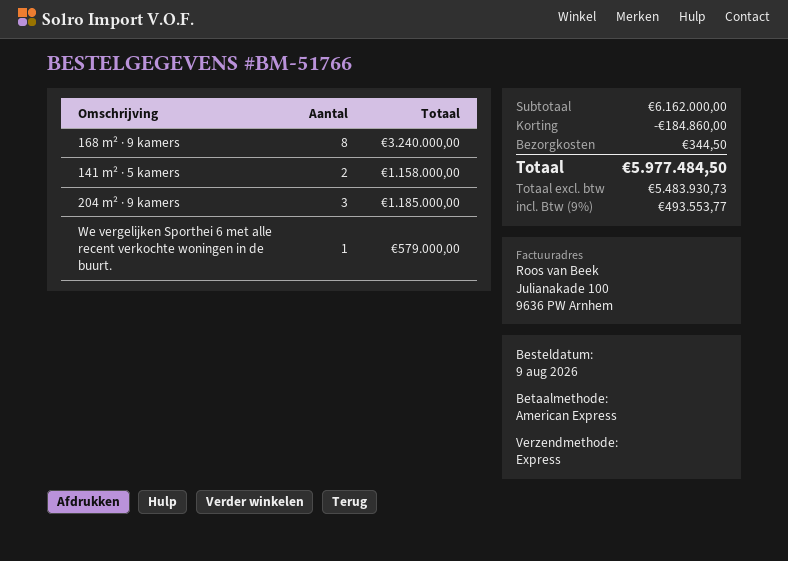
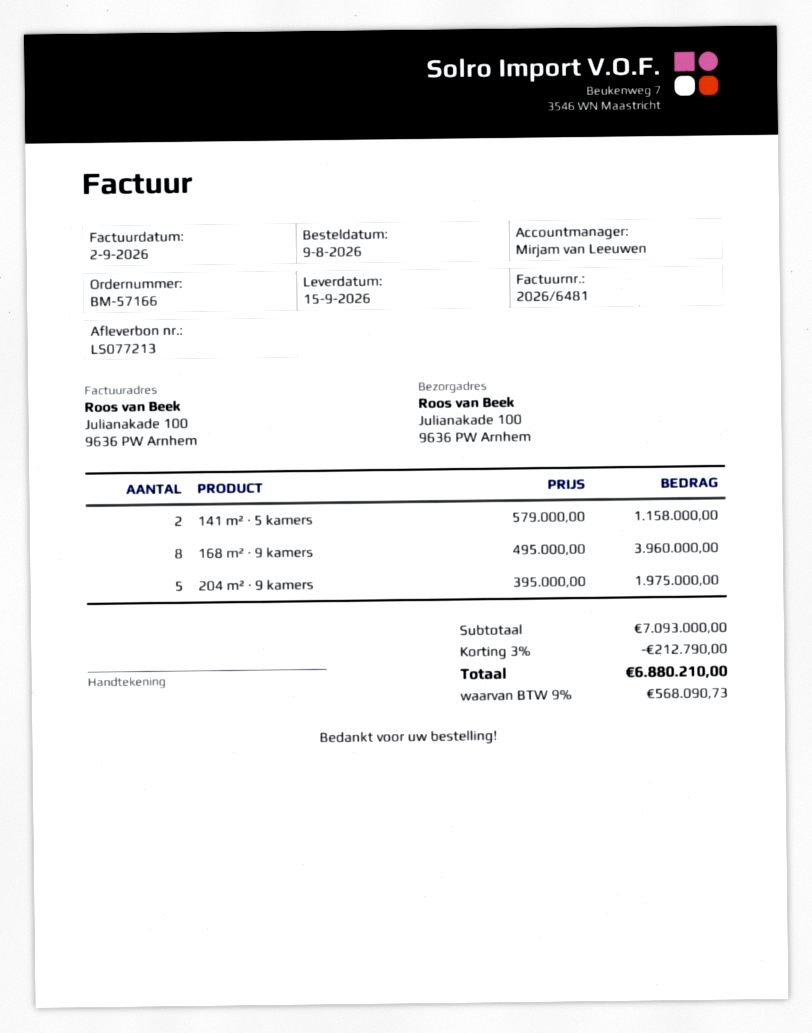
order number: BM-51766 -> BM-57166
168 m² · 9 kamers: 8 for 3240000.00 -> 8 for 3960000.00
204 m² · 9 kamers: 3 for 1185000.00 -> 5 for 1975000.00
We vergelijken Sporthei 6 met alle recent verkochte woningen in de buurt.: 1 for 579000.00 -> none
subtotal: 6162000.00 -> 7093000.00
discount: 184860.00 -> 212790.00
shipping: 344.50 -> none
tax: 9% = 493553.77 -> 9% = 568090.73
total: 5977484.50 -> 6880210.00

